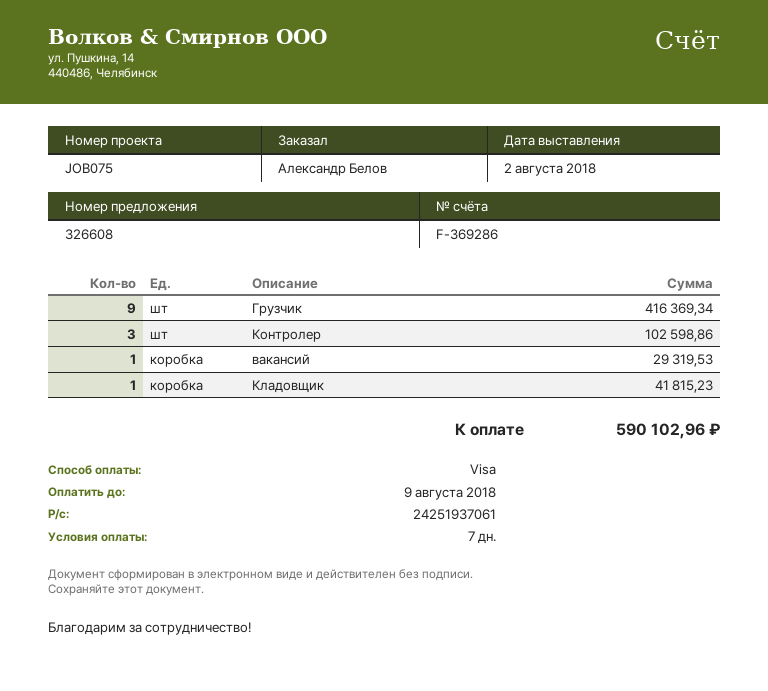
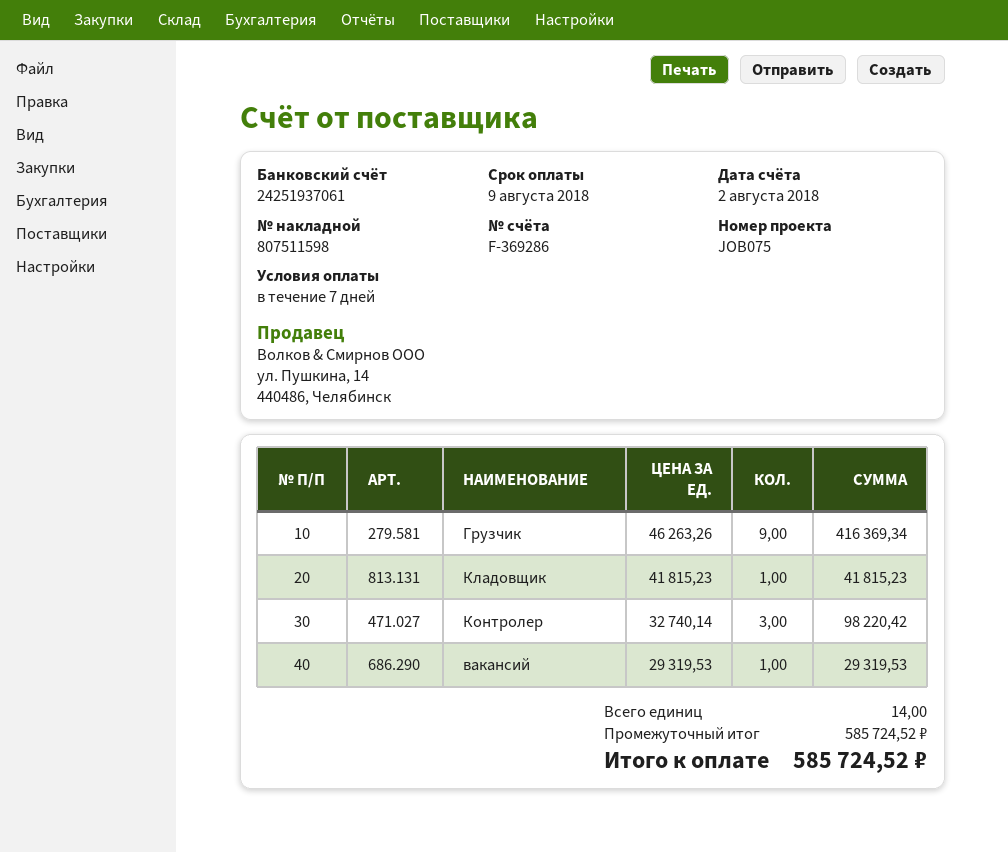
Контролер: 3 for 102598.86 -> 3 for 98220.42
total: 590102.96 -> 585724.52

